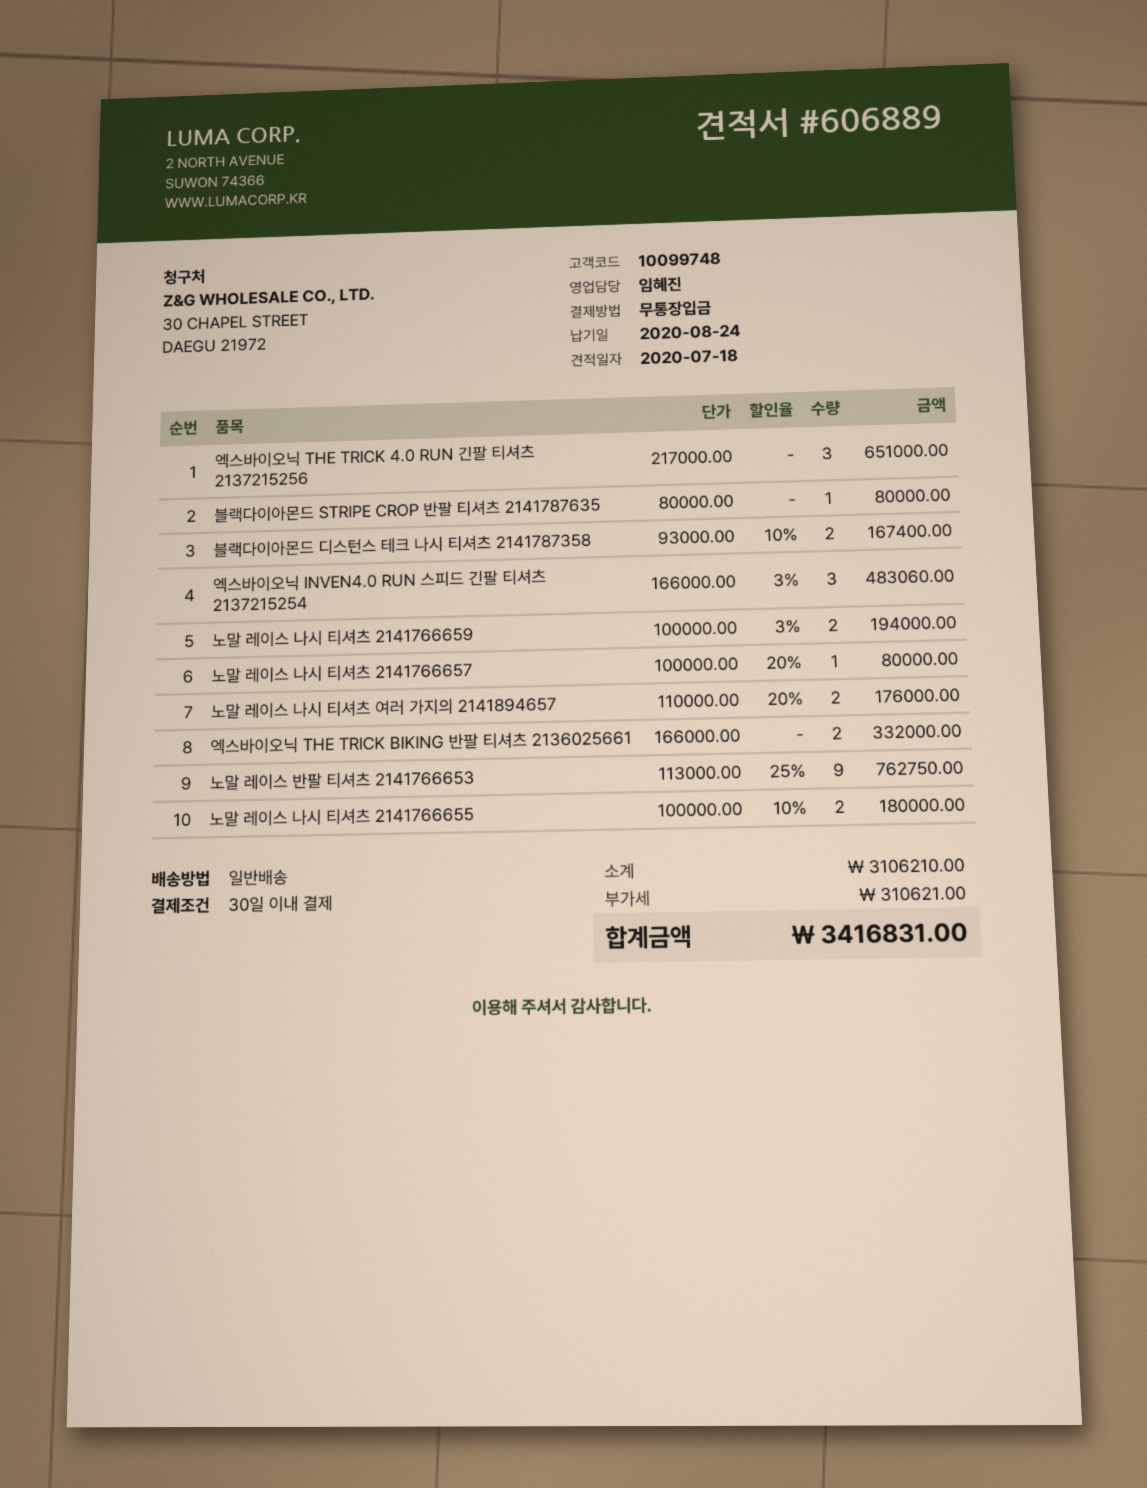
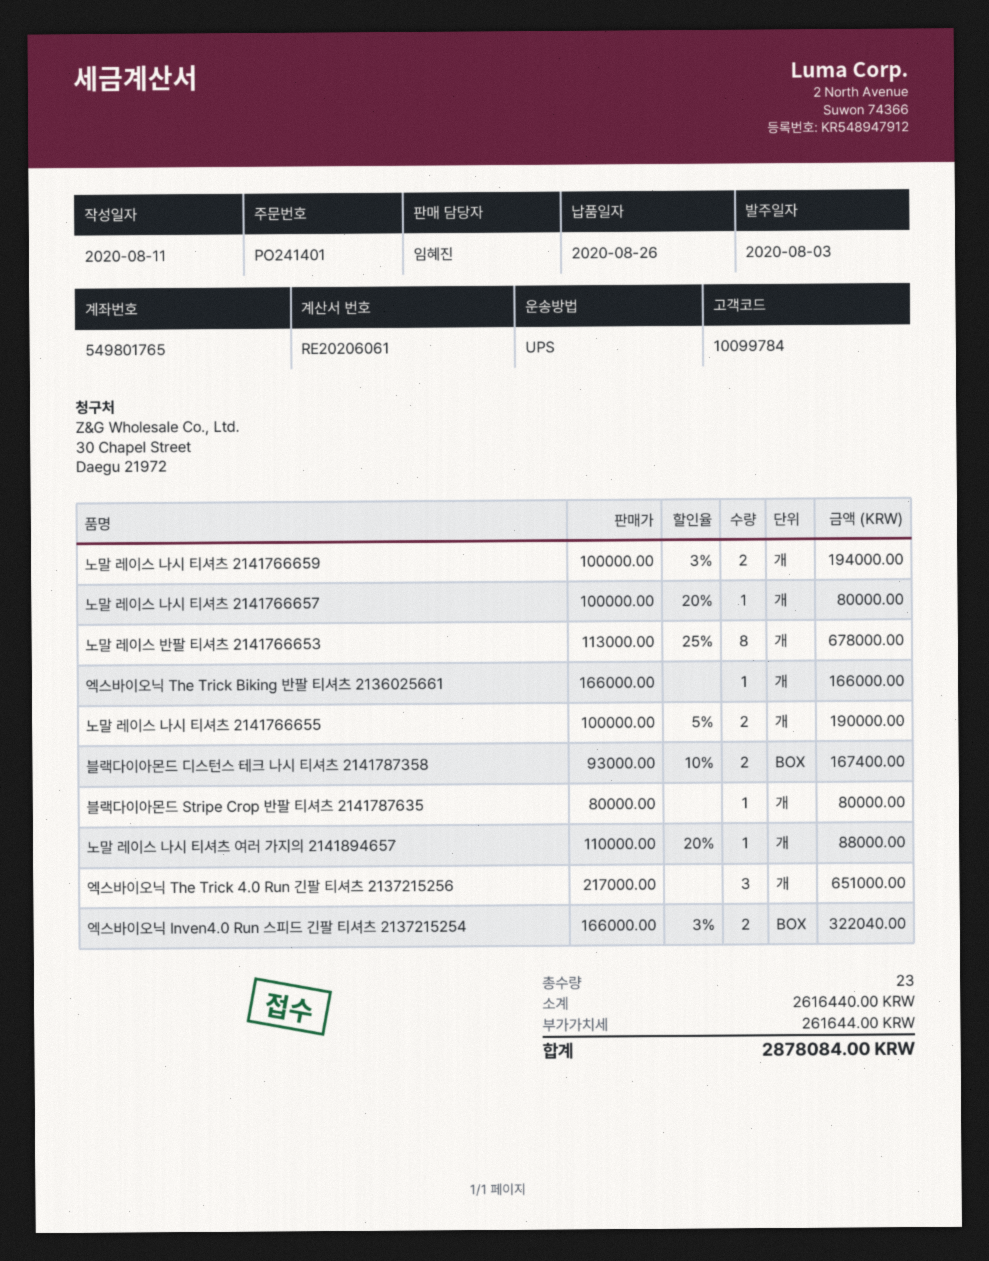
delivery date: 2020-08-24 -> 2020-08-26
customer number: 10099748 -> 10099784
shipping method: standard -> UPS
엑스바이오닉 INVEN4.0 RUN 스피드 긴팔 티셔츠 2137215254: 3 x 166000.00 - 3% = 483060.00 -> 2 x 166000.00 - 3% = 322040.00
노말 레이스 나시 티셔츠 여러 가지의 2141894657: 2 x 110000.00 - 20% = 176000.00 -> 1 x 110000.00 - 20% = 88000.00
엑스바이오닉 THE TRICK BIKING 반팔 티셔츠 2136025661: 2 x 166000.00 = 332000.00 -> 1 x 166000.00 = 166000.00
노말 레이스 반팔 티셔츠 2141766653: 9 x 113000.00 - 25% = 762750.00 -> 8 x 113000.00 - 25% = 678000.00
노말 레이스 나시 티셔츠 2141766655: 2 x 100000.00 - 10% = 180000.00 -> 2 x 100000.00 - 5% = 190000.00
subtotal: 3106210.00 -> 2616440.00
tax: 310621.00 -> 261644.00
total: 3416831.00 -> 2878084.00

